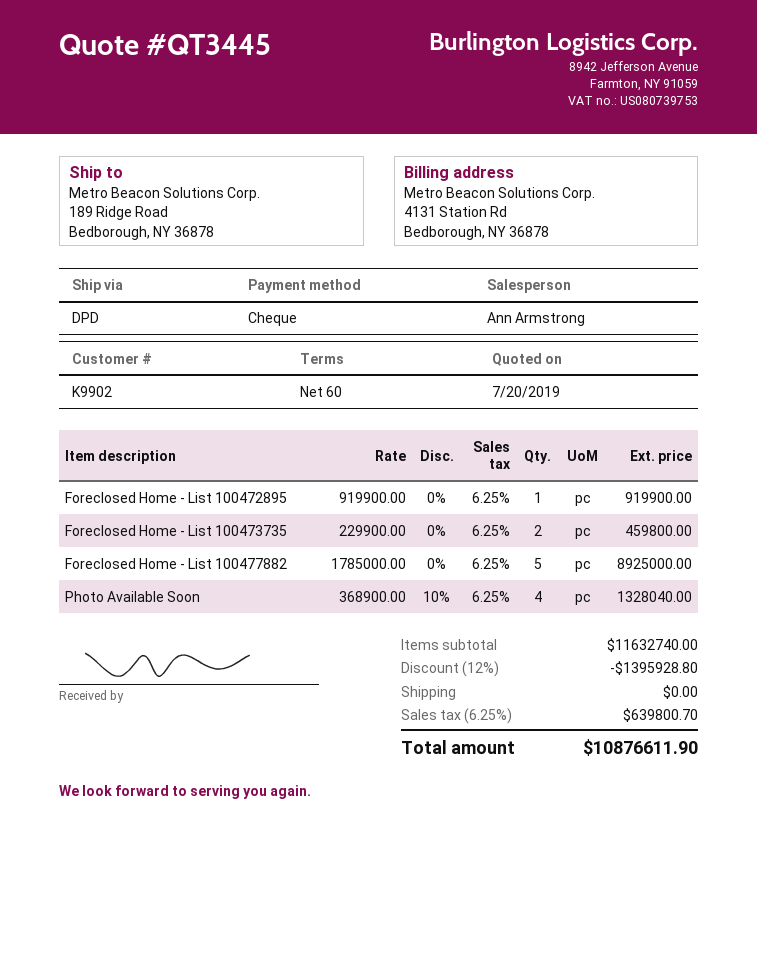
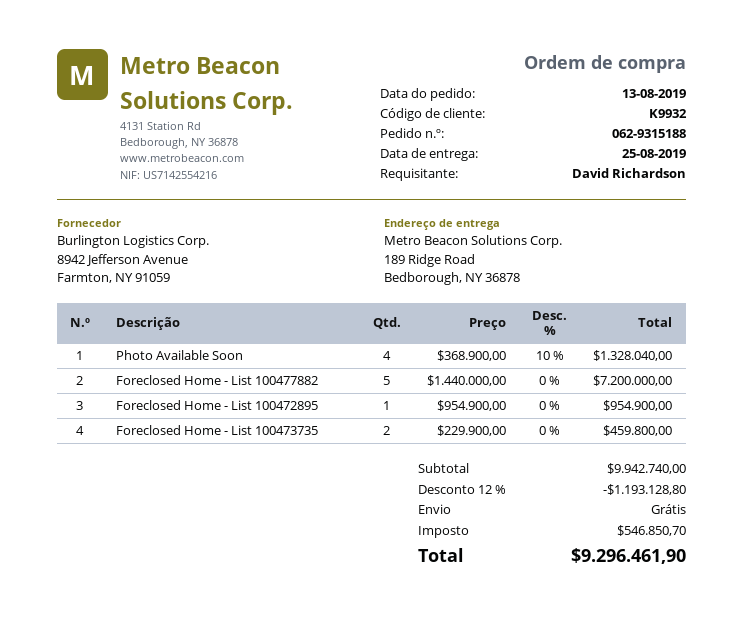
customer number: K9902 -> K9932
Foreclosed Home - List 100472895: 1 x 919900.00 = 919900.00 -> 1 x 954900.00 = 954900.00
Foreclosed Home - List 100477882: 5 x 1785000.00 = 8925000.00 -> 5 x 1440000.00 = 7200000.00
subtotal: 11632740.00 -> 9942740.00
discount: 12% = 1395928.80 -> 12% = 1193128.80
tax: 639800.70 -> 546850.70
total: 10876611.90 -> 9296461.90

